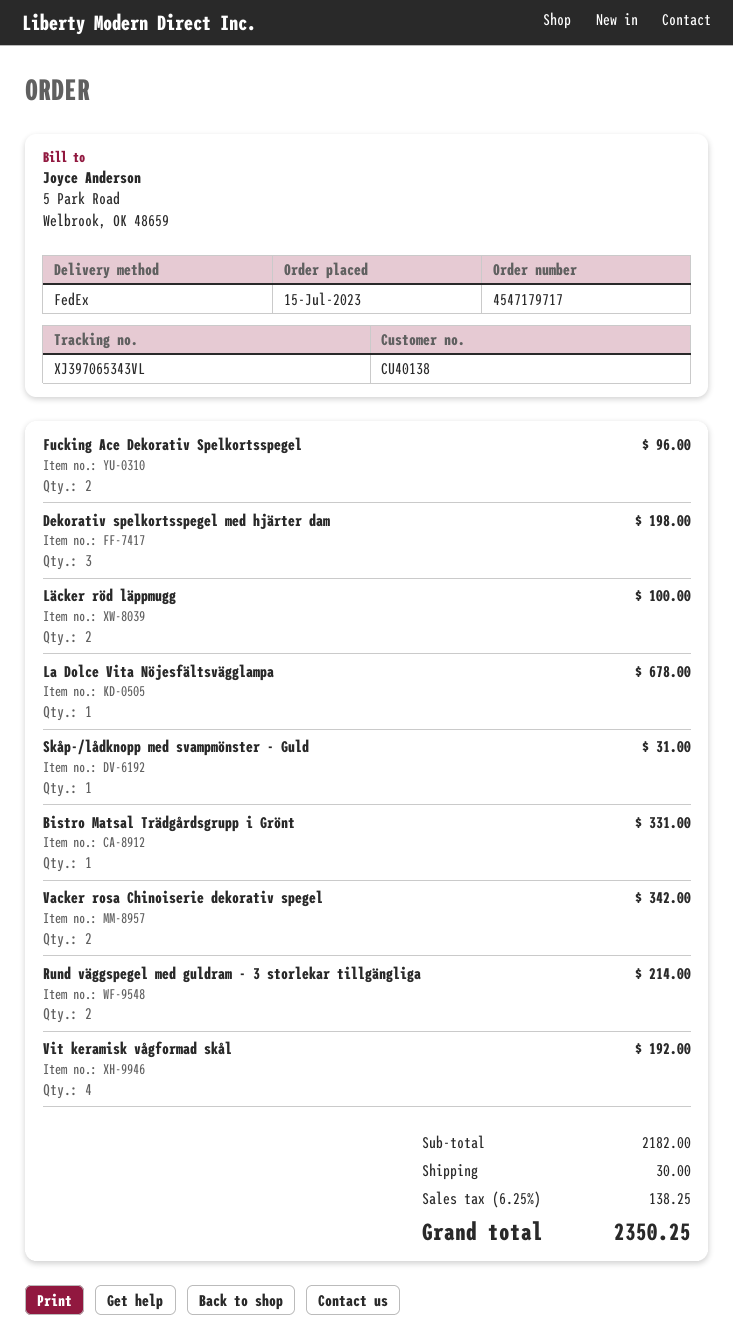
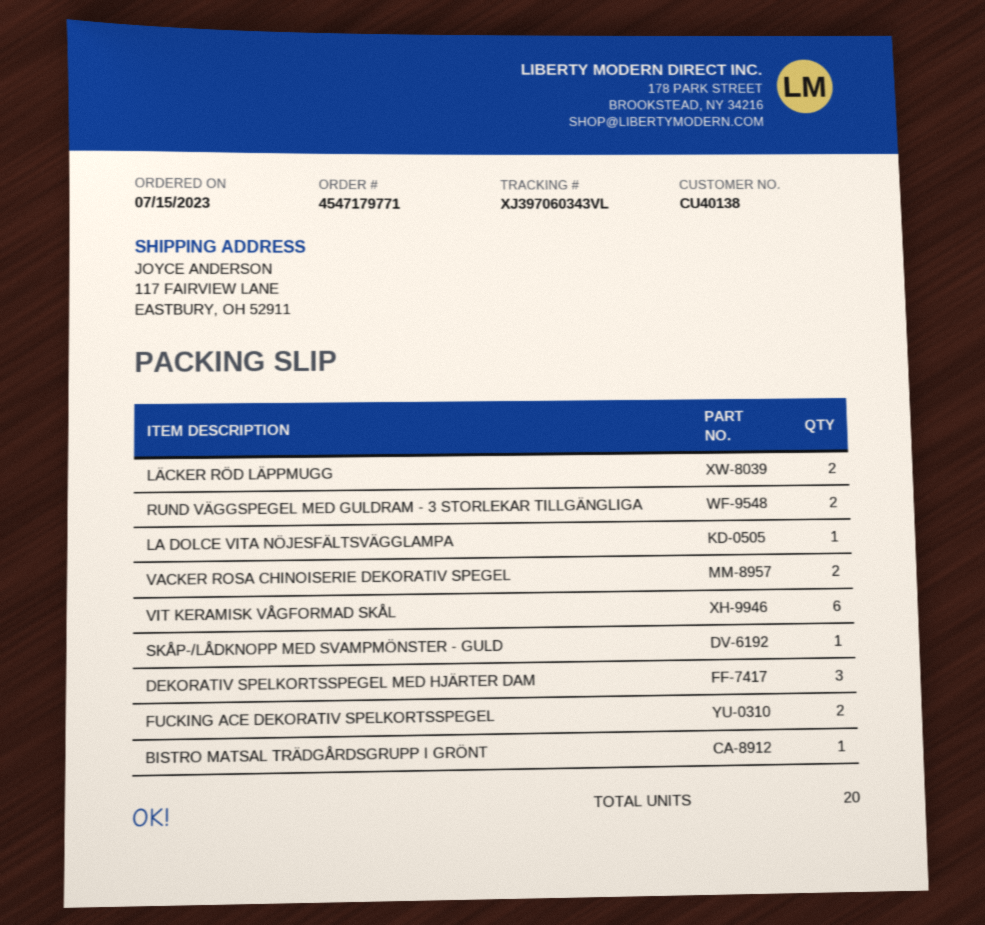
order number: 4547179717 -> 4547179771
tracking number: XJ397065343VL -> XJ397060343VL
Vit keramisk vågformad skål: 4 -> 6

